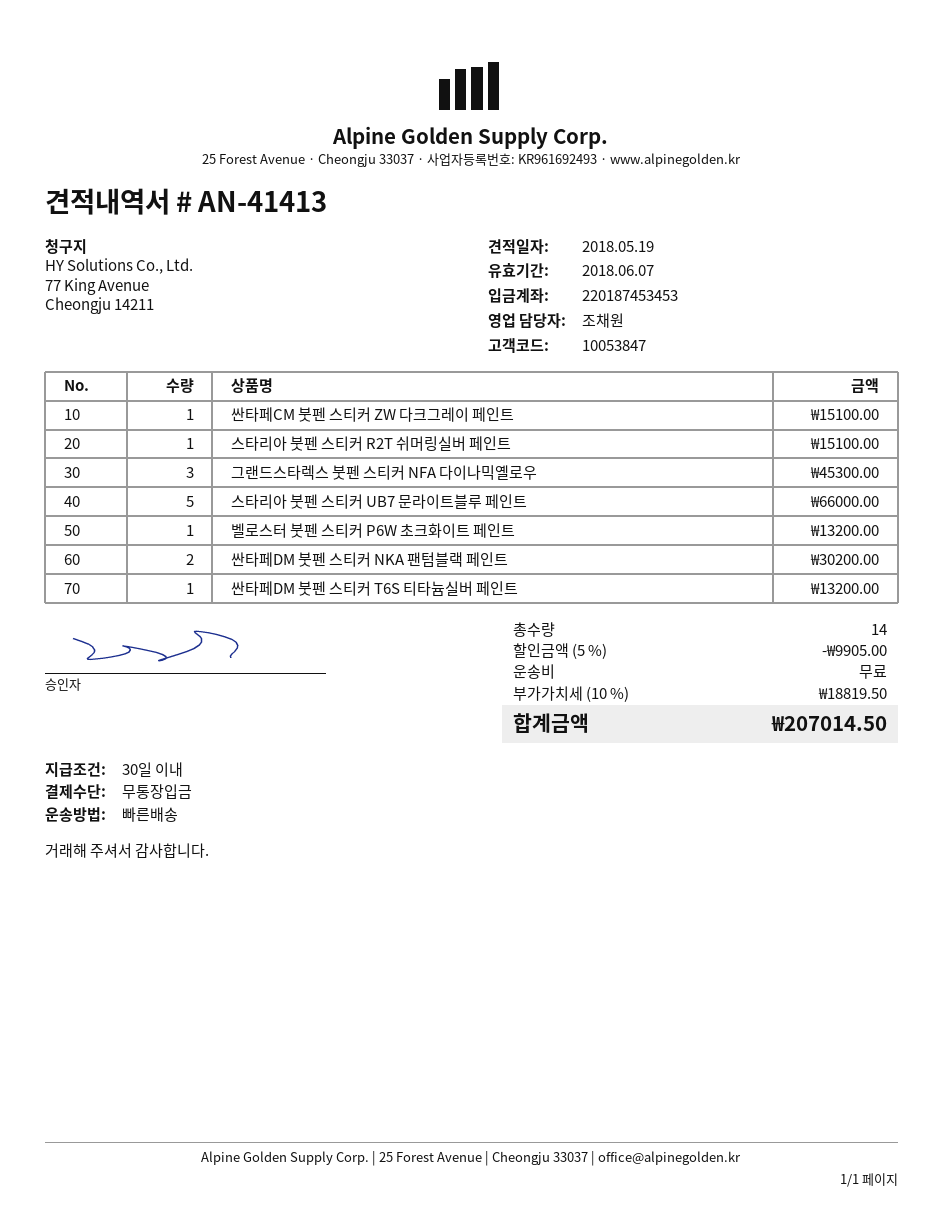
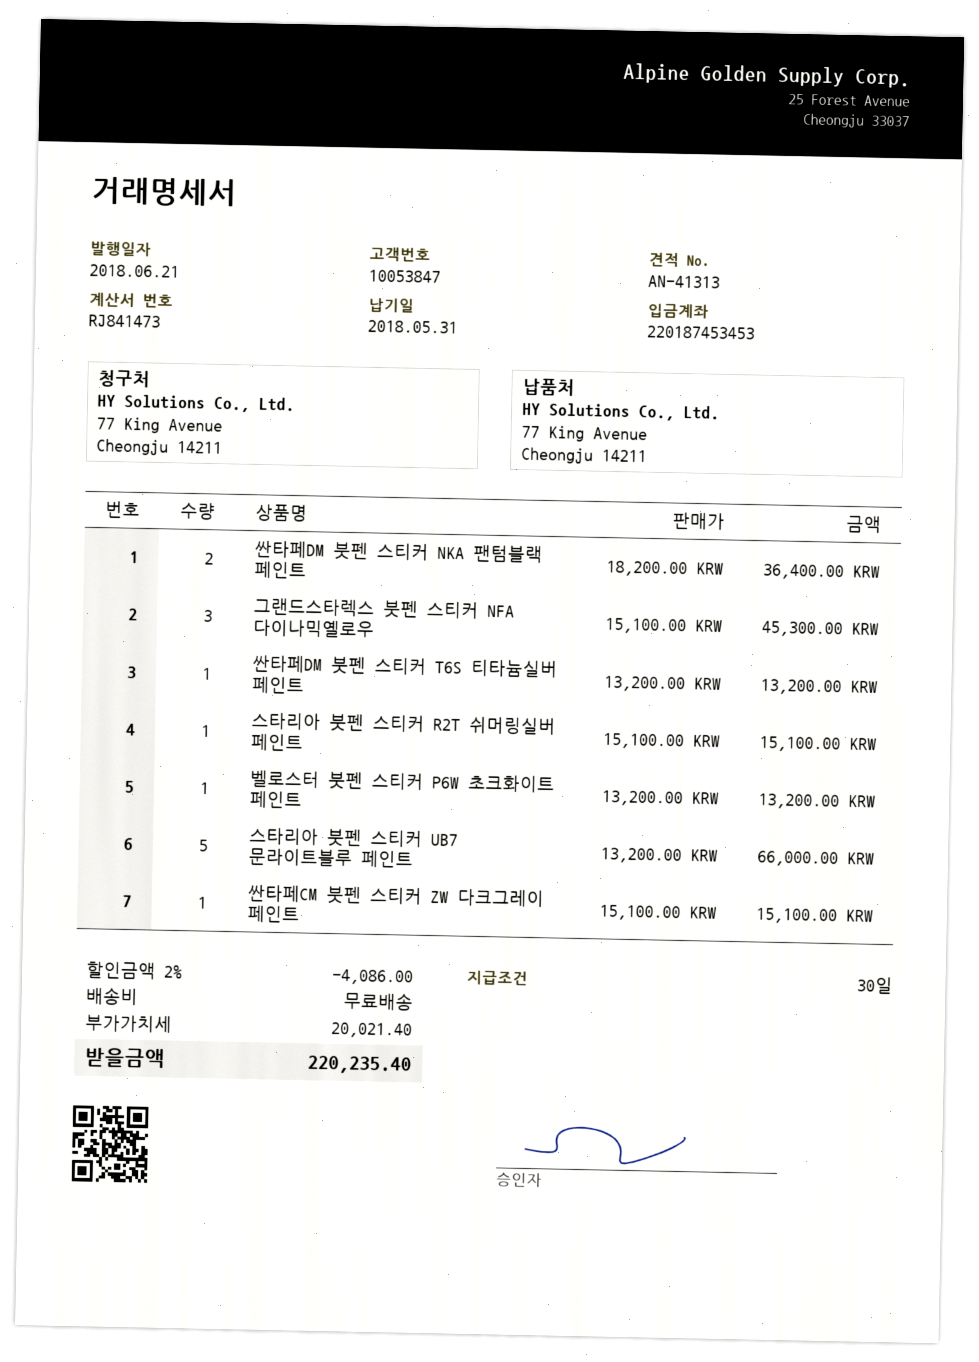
quote number: AN-41413 -> AN-41313
싼타페DM 붓펜 스티커 NKA 팬텀블랙 페인트: 2 for 30200.00 -> 2 for 36400.00
discount: 5% = 9905.00 -> 2% = 4086.00
tax: 18819.50 -> 20021.40
total: 207014.50 -> 220235.40

